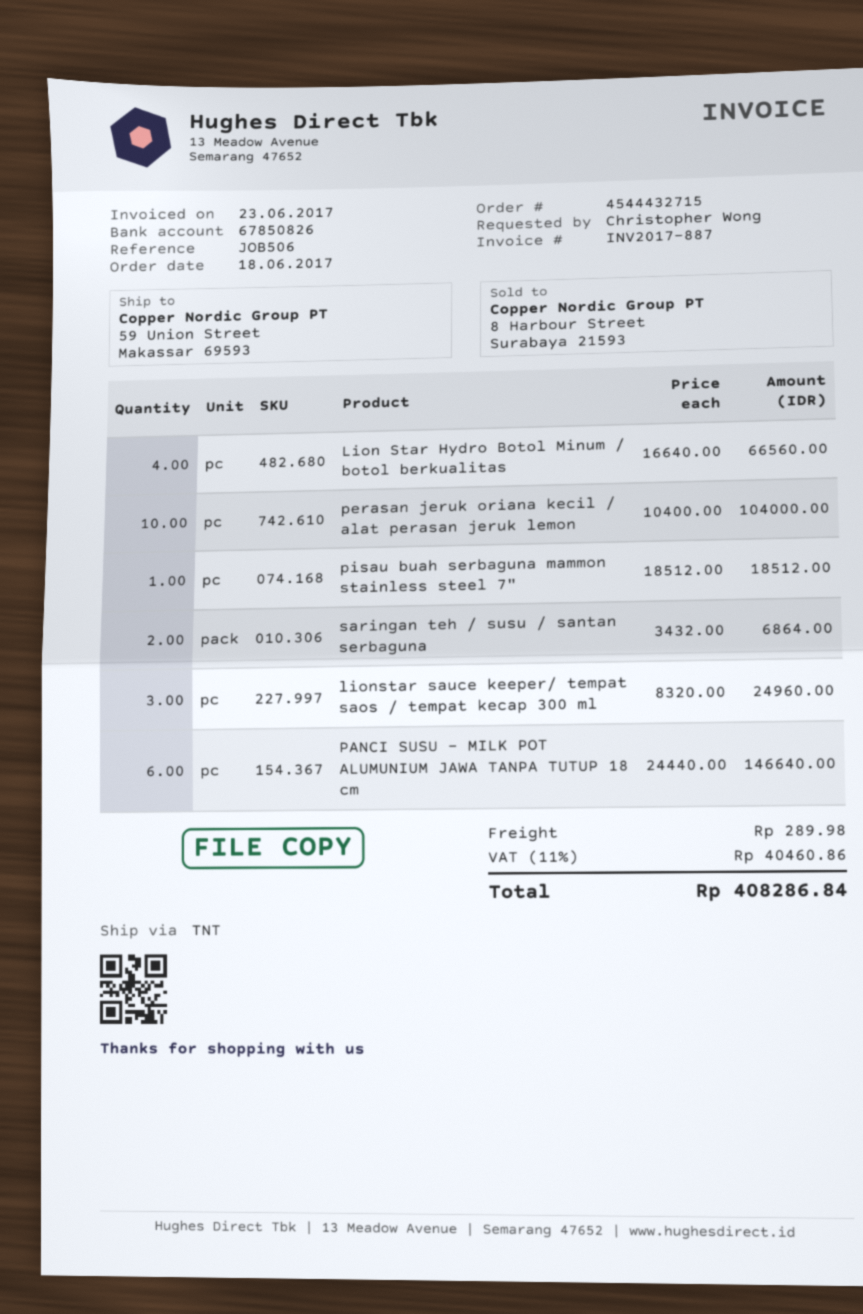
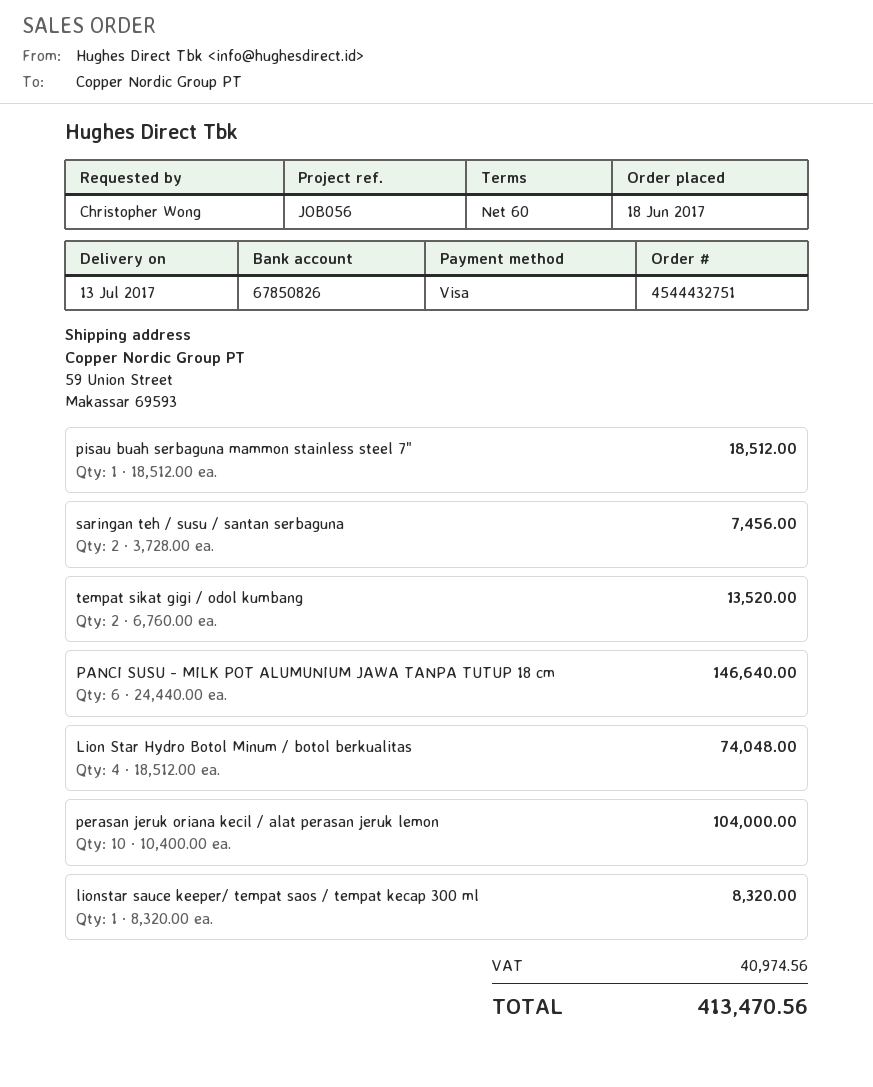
order number: 4544432715 -> 4544432751
reference: JOB506 -> JOB056
Lion Star Hydro Botol Minum / botol berkualitas: 4 x 16640.00 = 66560.00 -> 4 x 18512.00 = 74048.00
saringan teh / susu / santan serbaguna: 2 x 3432.00 = 6864.00 -> 2 x 3728.00 = 7456.00
lionstar sauce keeper/ tempat saos / tempat kecap 300 ml: 3 x 8320.00 = 24960.00 -> 1 x 8320.00 = 8320.00
tempat sikat gigi / odol kumbang: none -> 2 x 6760.00 = 13520.00
shipping: 289.98 -> none
tax: 40460.86 -> 40974.56
total: 408286.84 -> 413470.56

